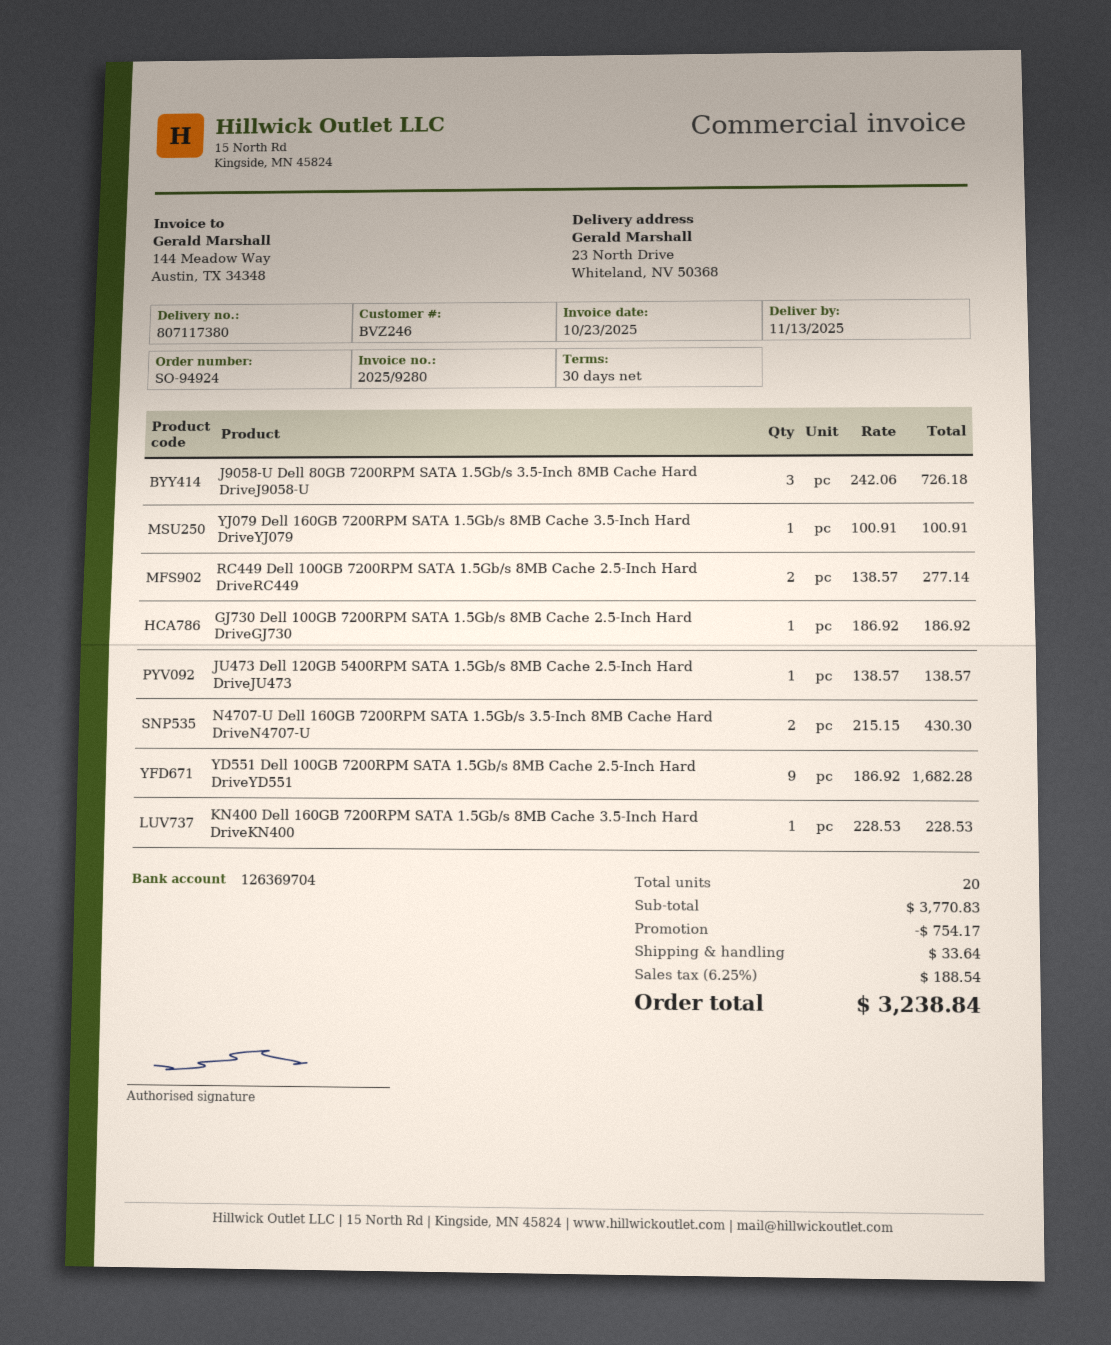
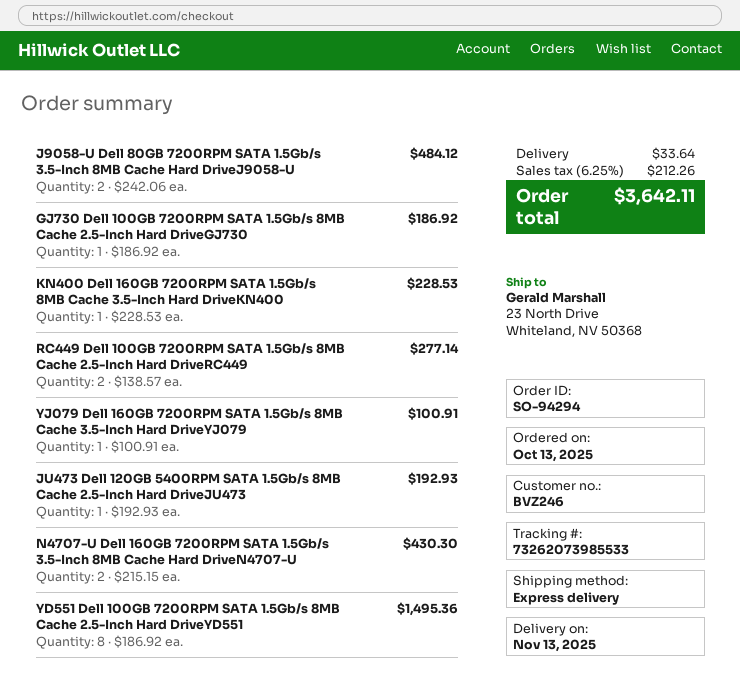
order number: SO-94924 -> SO-94294
J9058-U Dell 80GB 7200RPM SATA 1.5Gb/s 3.5-Inch 8MB Cache Hard DriveJ9058-U: 3 x 242.06 = 726.18 -> 2 x 242.06 = 484.12
JU473 Dell 120GB 5400RPM SATA 1.5Gb/s 8MB Cache 2.5-Inch Hard DriveJU473: 1 x 138.57 = 138.57 -> 1 x 192.93 = 192.93
YD551 Dell 100GB 7200RPM SATA 1.5Gb/s 8MB Cache 2.5-Inch Hard DriveYD551: 9 x 186.92 = 1682.28 -> 8 x 186.92 = 1495.36
discount: 754.17 -> none
tax: 6.25% = 188.54 -> 6.25% = 212.26
total: 3238.84 -> 3642.11

